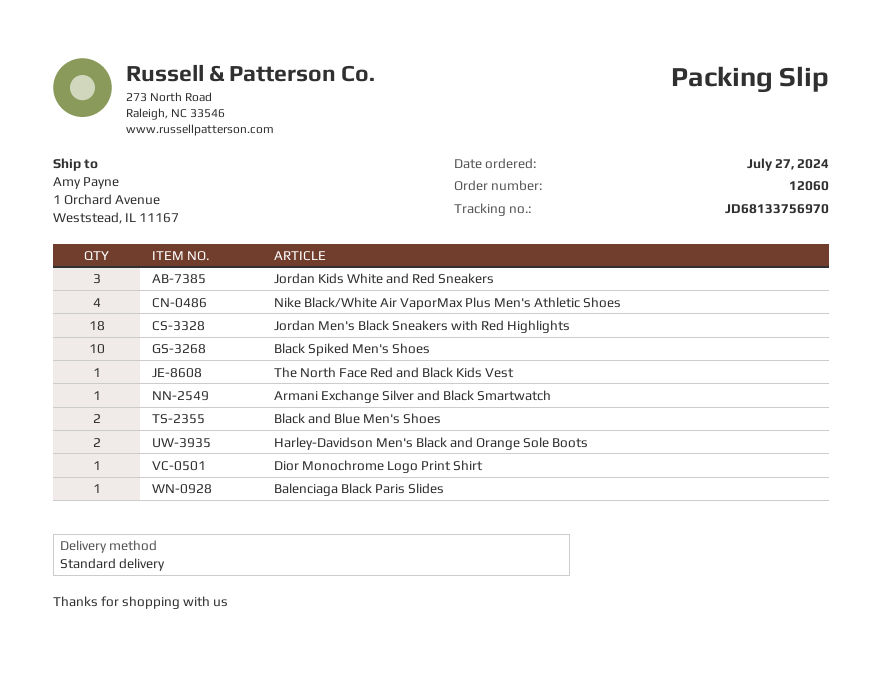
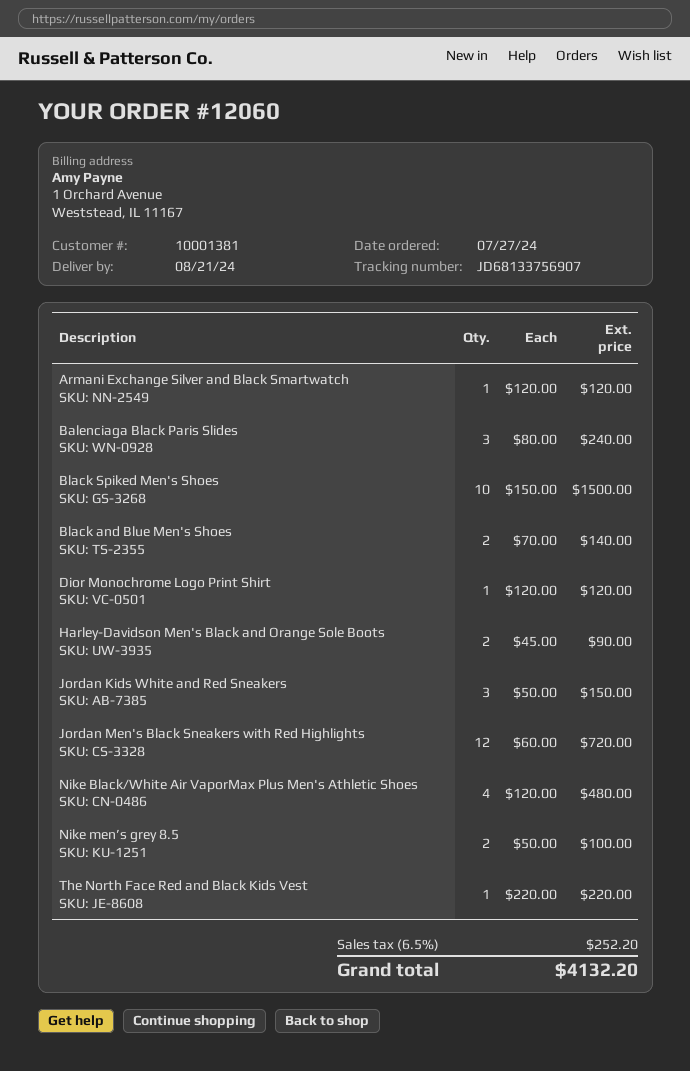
tracking number: JD68133756970 -> JD68133756907
Jordan Men's Black Sneakers with Red Highlights: 18 -> 12
Balenciaga Black Paris Slides: 1 -> 3
Nike men’s grey 8.5: none -> 2

